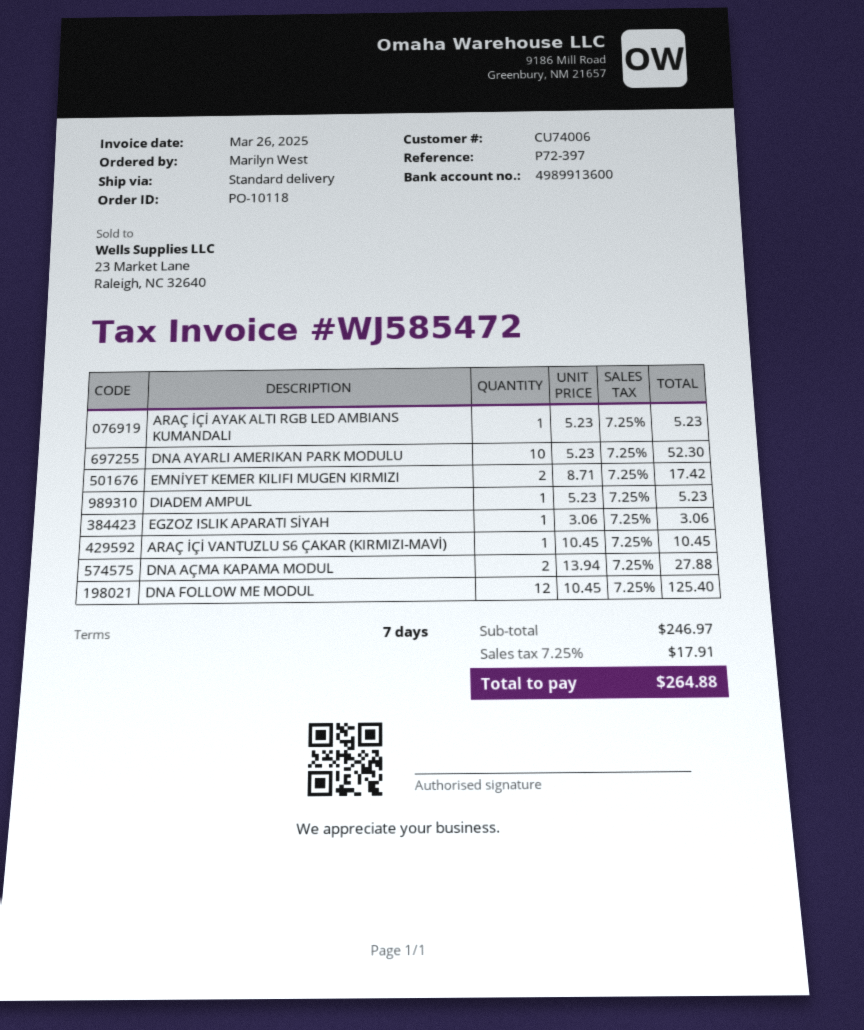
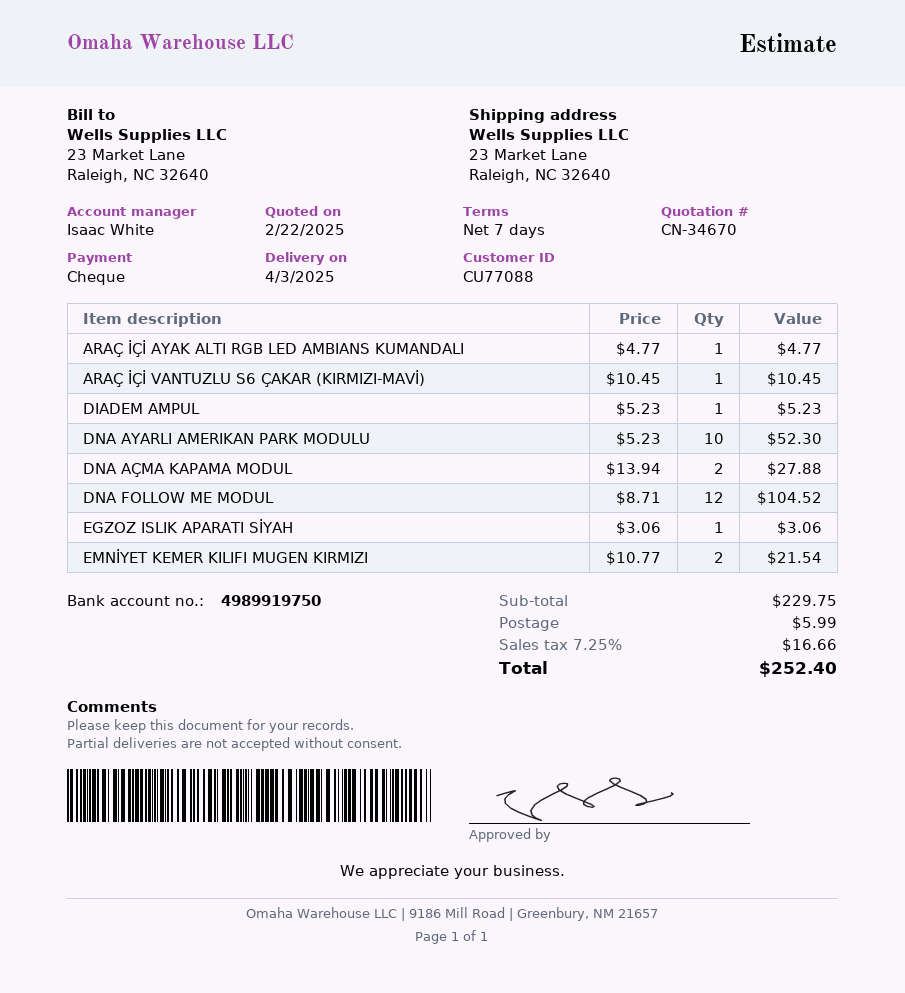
customer number: CU74006 -> CU77088
bank account: 4989913600 -> 4989919750
ARAÇ İÇİ AYAK ALTI RGB LED AMBIANS KUMANDALI: 1 x 5.23 = 5.23 -> 1 x 4.77 = 4.77
EMNİYET KEMER KILIFI MUGEN KIRMIZI: 2 x 8.71 = 17.42 -> 2 x 10.77 = 21.54
DNA FOLLOW ME MODUL: 12 x 10.45 = 125.40 -> 12 x 8.71 = 104.52
subtotal: 246.97 -> 229.75
shipping: none -> 5.99
tax: 7.25% = 17.91 -> 7.25% = 16.66
total: 264.88 -> 252.40

